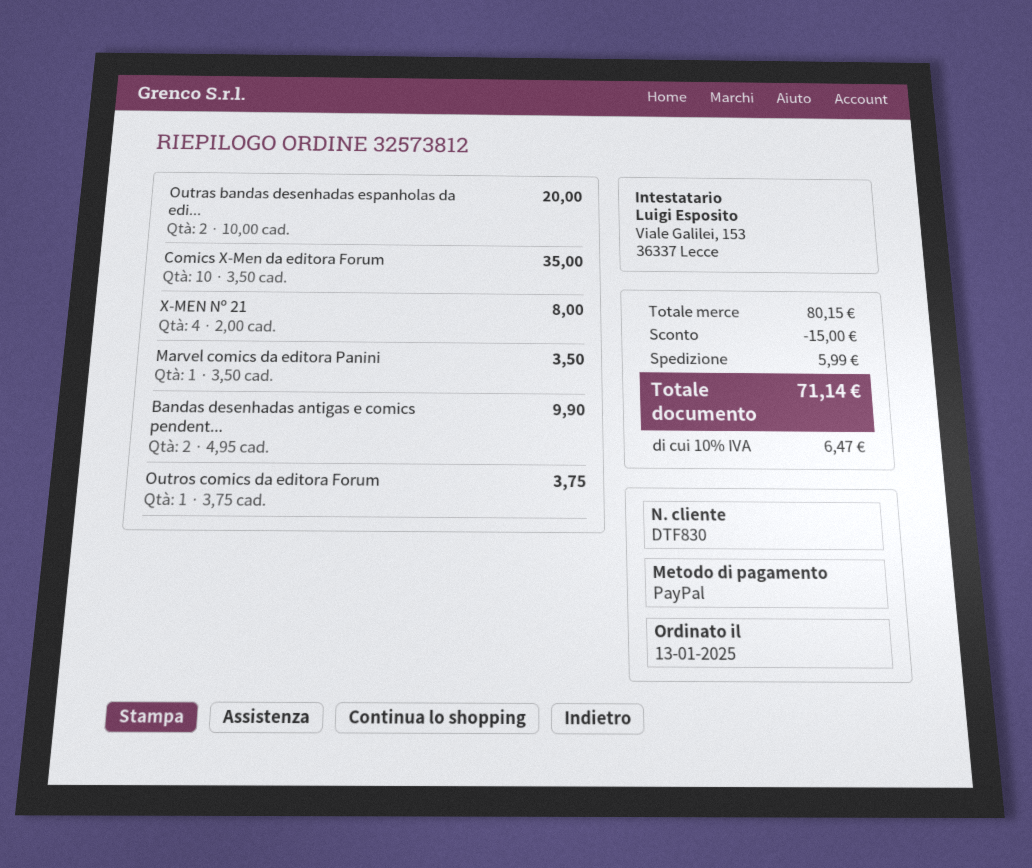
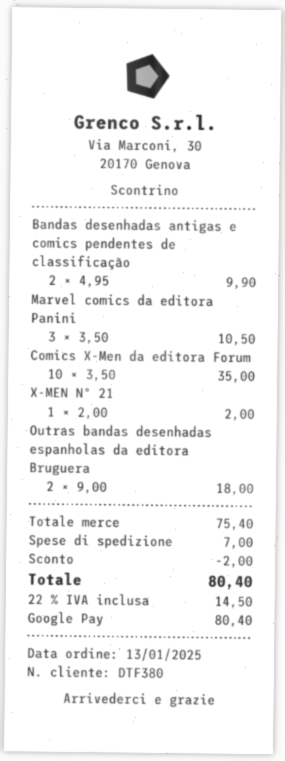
customer number: DTF830 -> DTF380
payment method: PayPal -> Google Pay
Outras bandas desenhadas espanholas da edi...: 2 x 10.00 = 20.00 -> 2 x 9.00 = 18.00
X-MEN Nº 21: 4 x 2.00 = 8.00 -> 1 x 2.00 = 2.00
Marvel comics da editora Panini: 1 x 3.50 = 3.50 -> 3 x 3.50 = 10.50
Outros comics da editora Forum: 1 x 3.75 = 3.75 -> none
subtotal: 80.15 -> 75.40
discount: 15.00 -> 2.00
shipping: 5.99 -> 7.00
tax: 10% = 6.47 -> 22% = 14.50
total: 71.14 -> 80.40

